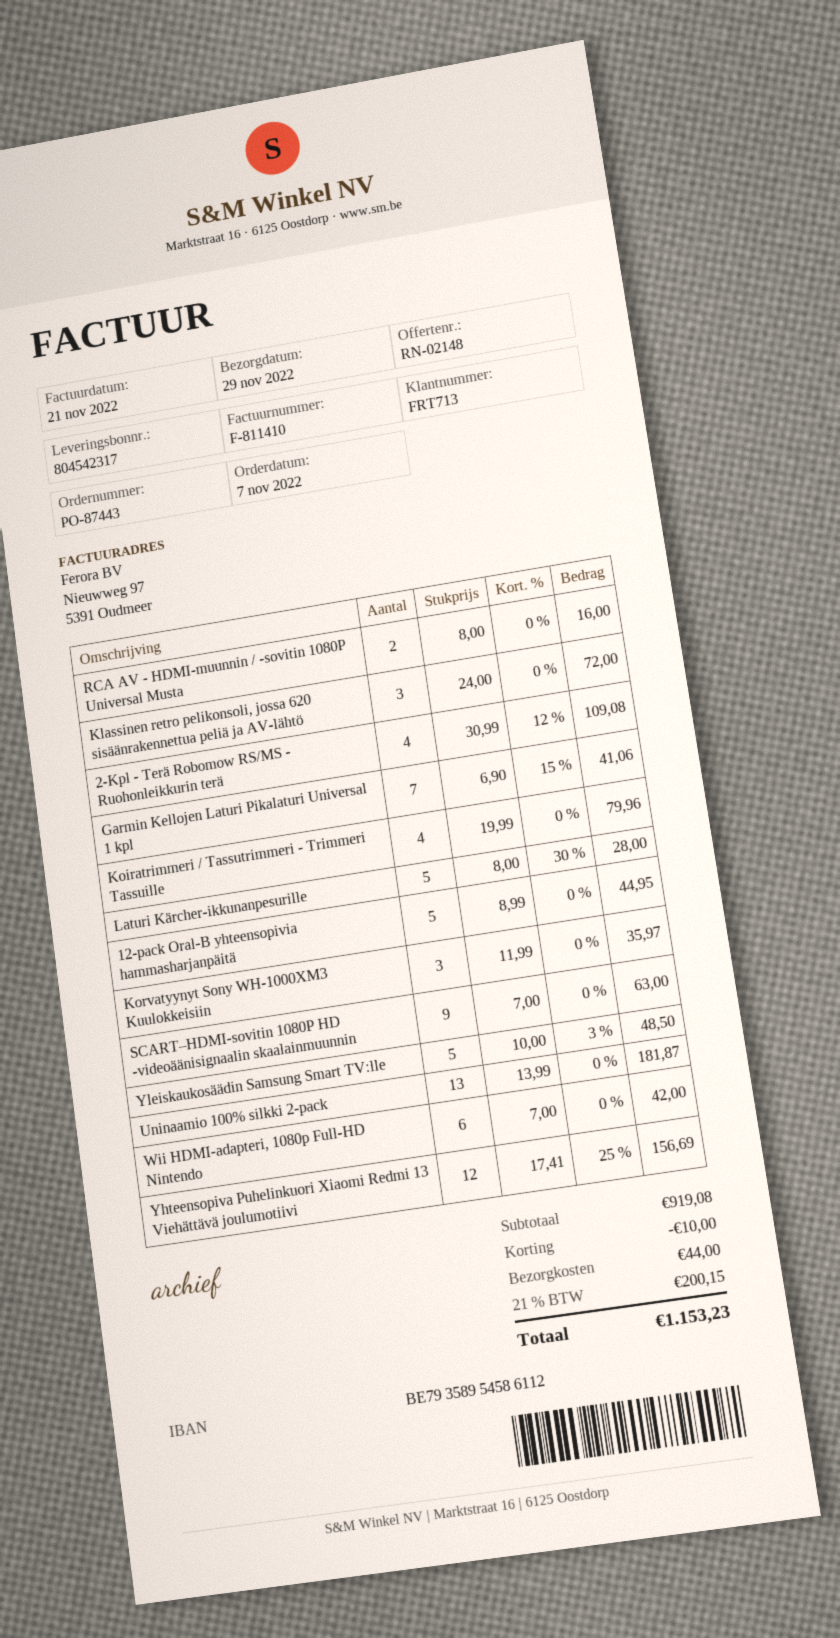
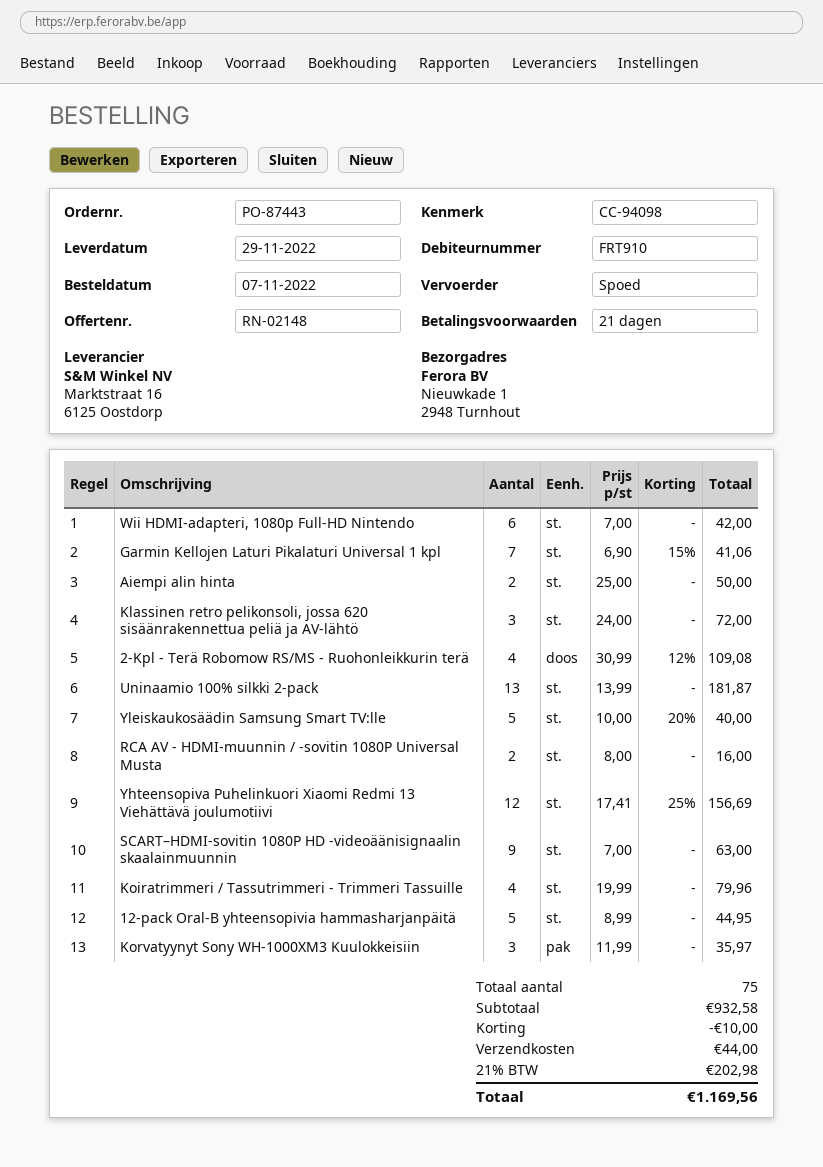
customer number: FRT713 -> FRT910
Laturi Kärcher-ikkunanpesurille: 5 x 8.00 - 30% = 28.00 -> none
Yleiskaukosäädin Samsung Smart TV:lle: 5 x 10.00 - 3% = 48.50 -> 5 x 10.00 - 20% = 40.00
Aiempi alin hinta: none -> 2 x 25.00 = 50.00
subtotal: 919.08 -> 932.58
tax: 21% = 200.15 -> 21% = 202.98
total: 1153.23 -> 1169.56

